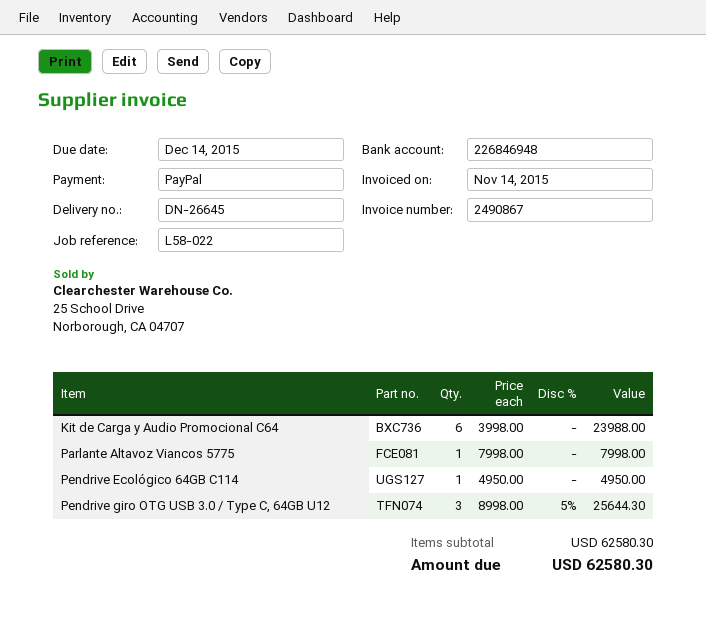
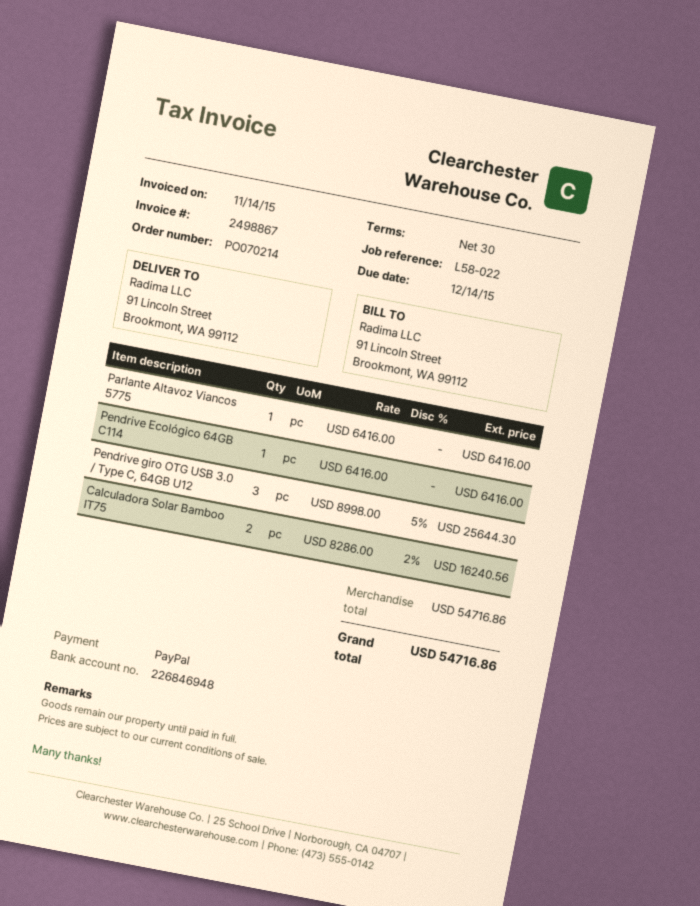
invoice number: 2490867 -> 2498867
Kit de Carga y Audio Promocional C64: 6 x 3998.00 = 23988.00 -> none
Parlante Altavoz Viancos 5775: 1 x 7998.00 = 7998.00 -> 1 x 6416.00 = 6416.00
Pendrive Ecológico 64GB C114: 1 x 4950.00 = 4950.00 -> 1 x 6416.00 = 6416.00
Calculadora Solar Bamboo IT75: none -> 2 x 8286.00 - 2% = 16240.56
subtotal: 62580.30 -> 54716.86
total: 62580.30 -> 54716.86

